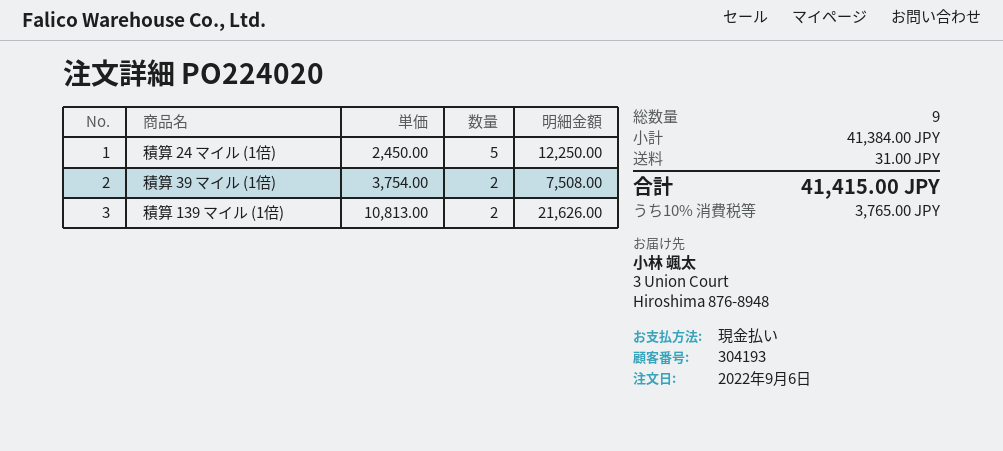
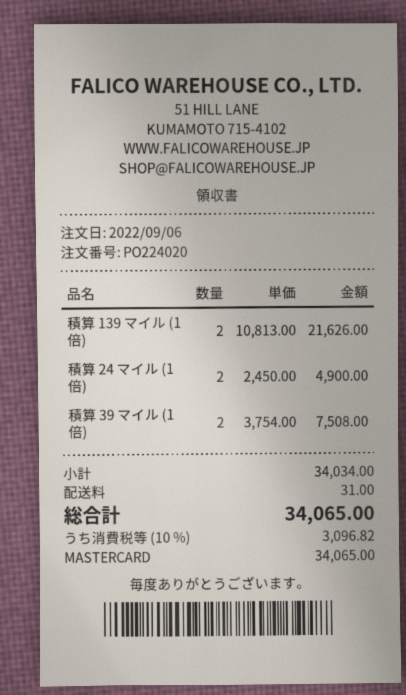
payment method: cash -> Mastercard
積算 24 マイル (1倍): 5 x 2450.00 = 12250.00 -> 2 x 2450.00 = 4900.00
subtotal: 41384.00 -> 34034.00
tax: 10% = 3765.00 -> 10% = 3096.82
total: 41415.00 -> 34065.00

